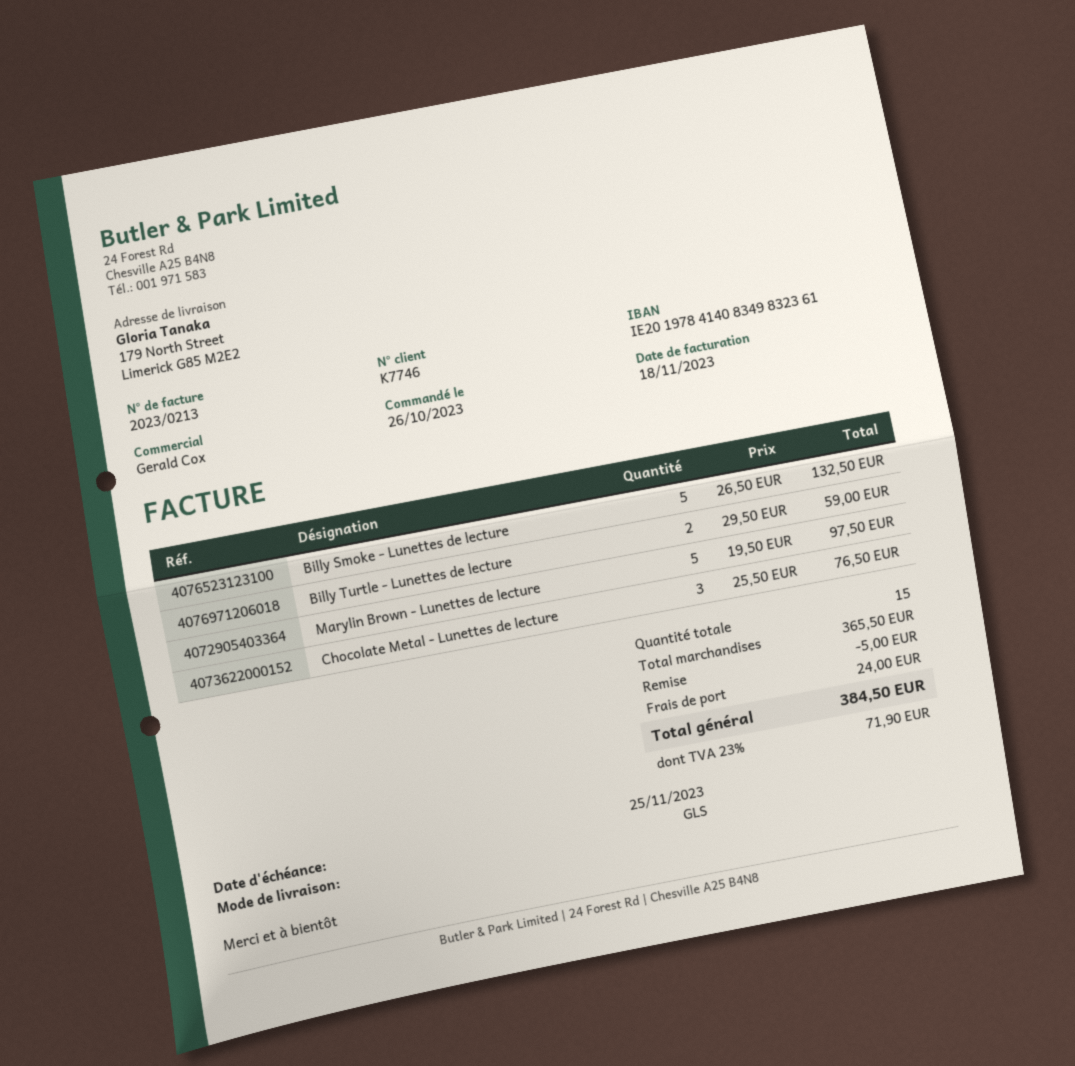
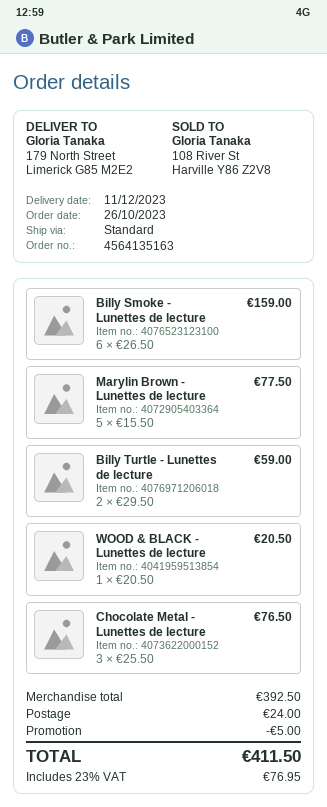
shipping method: GLS -> standard
Billy Smoke - Lunettes de lecture: 5 x 26.50 = 132.50 -> 6 x 26.50 = 159.00
Marylin Brown - Lunettes de lecture: 5 x 19.50 = 97.50 -> 5 x 15.50 = 77.50
WOOD & BLACK - Lunettes de lecture: none -> 1 x 20.50 = 20.50
subtotal: 365.50 -> 392.50
tax: 23% = 71.90 -> 23% = 76.95
total: 384.50 -> 411.50

